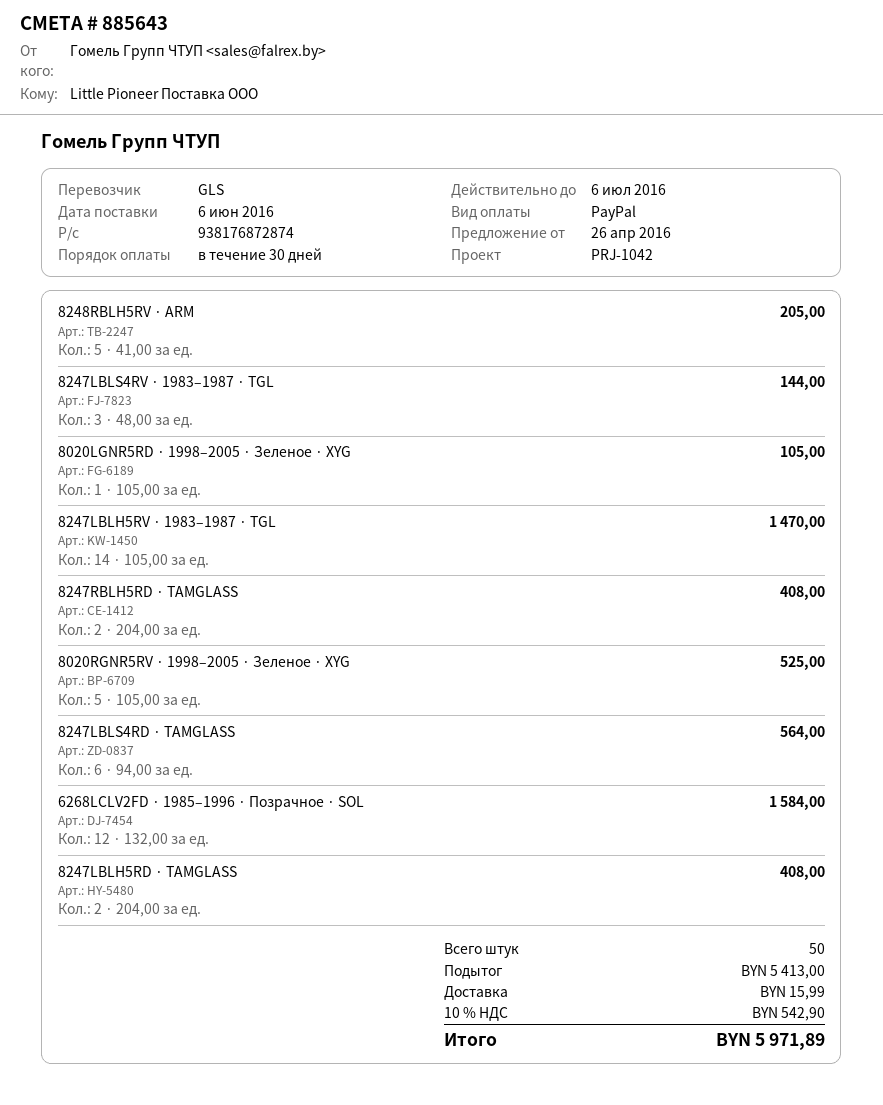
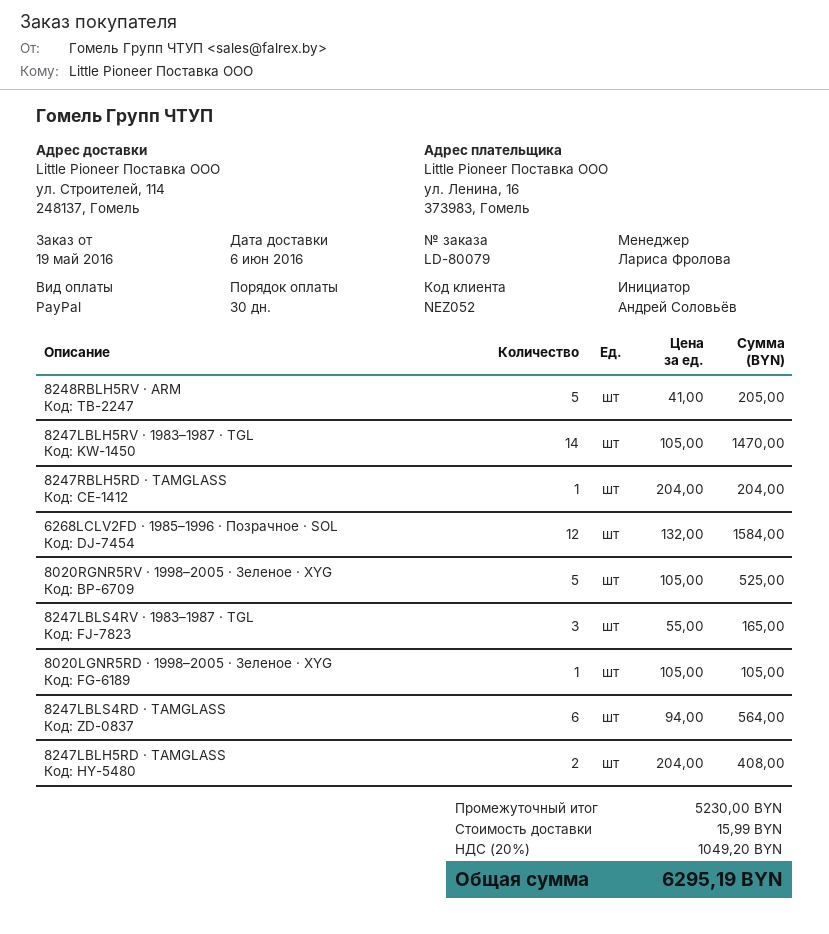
8247LBLS4RV · 1983–1987 · TGL: 3 x 48.00 = 144.00 -> 3 x 55.00 = 165.00
8247RBLH5RD · TAMGLASS: 2 x 204.00 = 408.00 -> 1 x 204.00 = 204.00
subtotal: 5413.00 -> 5230.00
tax: 10% = 542.90 -> 20% = 1049.20
total: 5971.89 -> 6295.19

